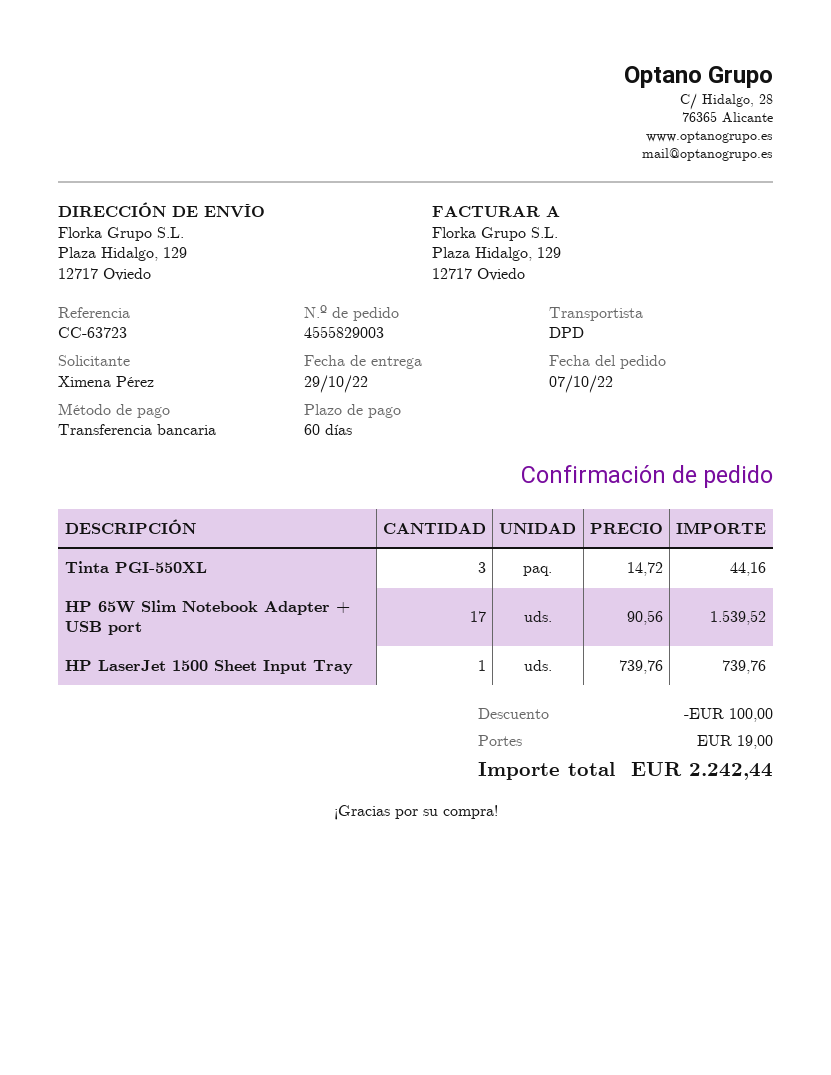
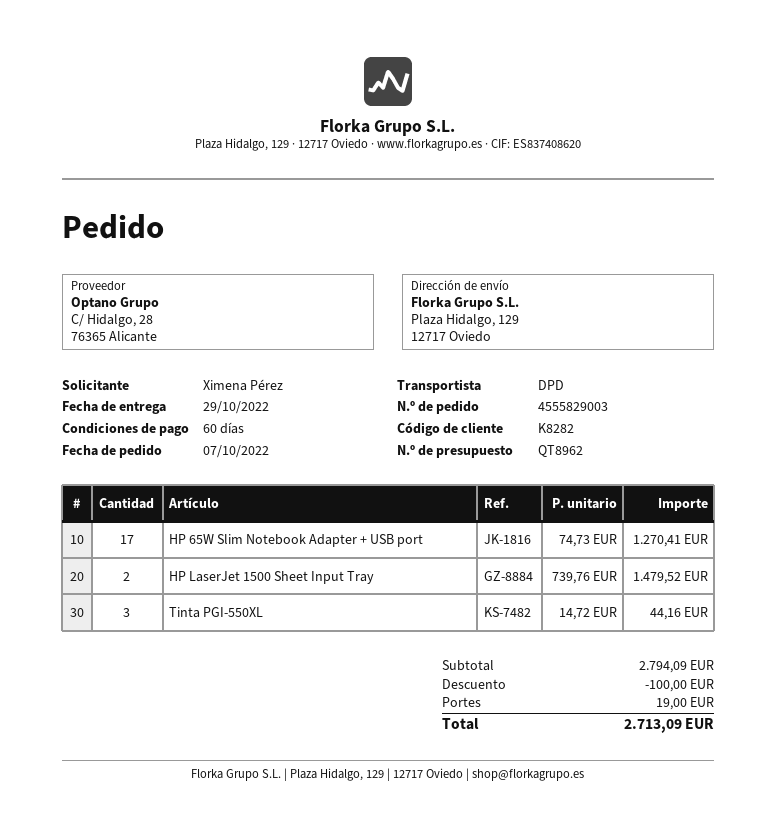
HP 65W Slim Notebook Adapter + USB port: 17 x 90.56 = 1539.52 -> 17 x 74.73 = 1270.41
HP LaserJet 1500 Sheet Input Tray: 1 x 739.76 = 739.76 -> 2 x 739.76 = 1479.52
total: 2242.44 -> 2713.09

